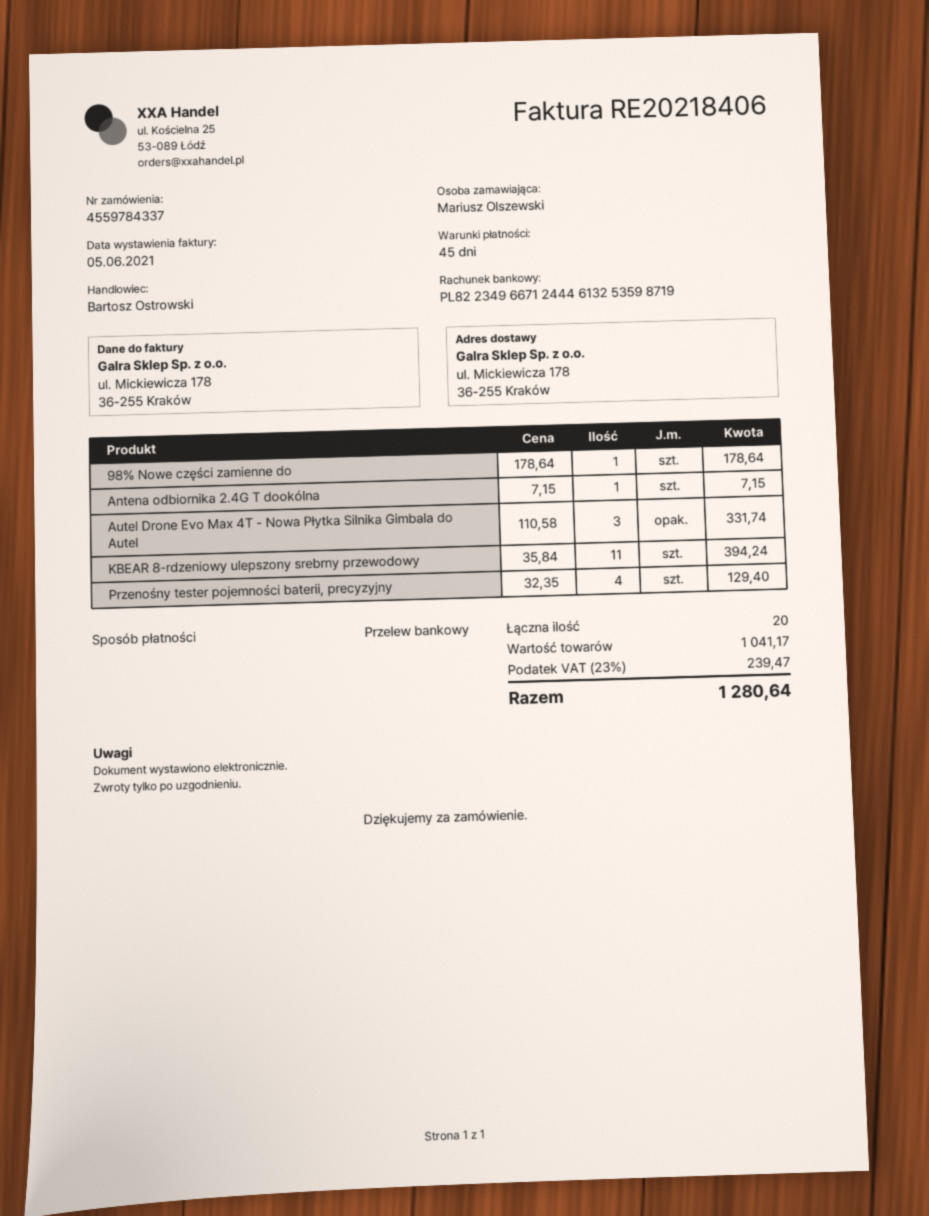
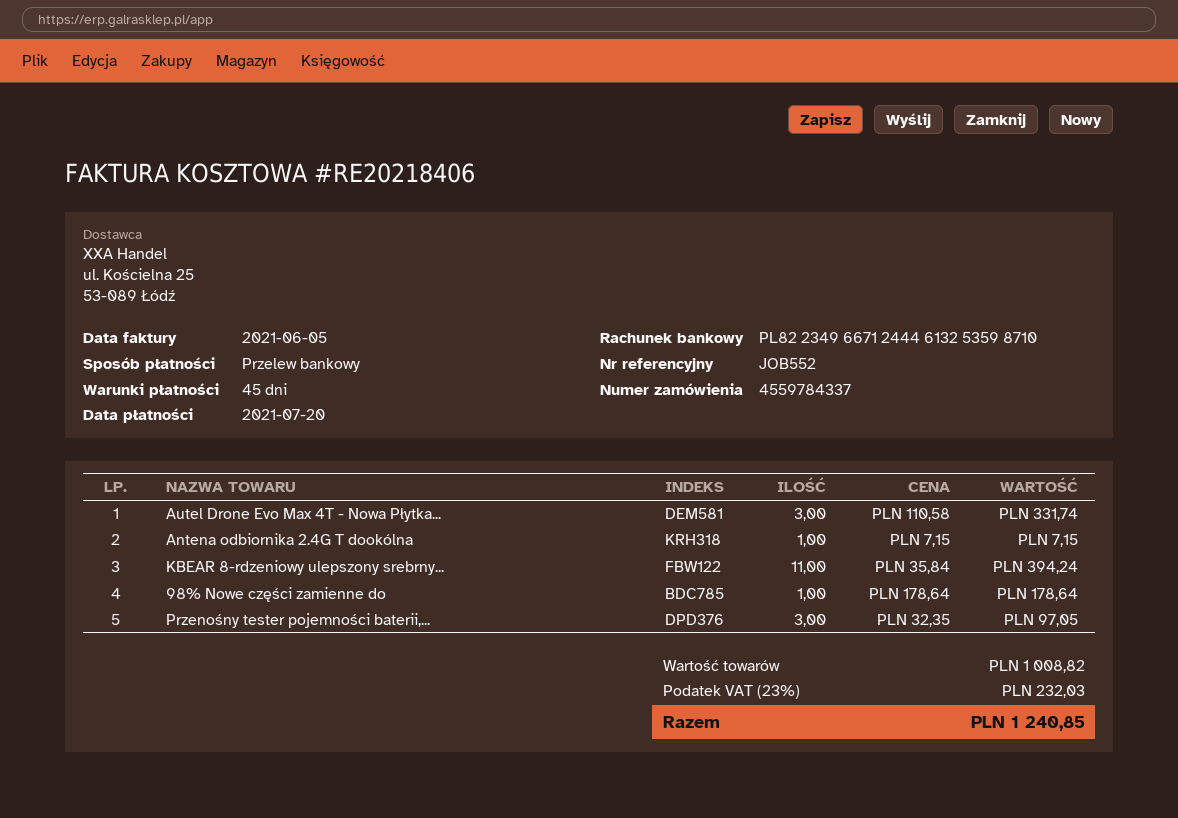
bank account: PL82234966712444613253598719 -> PL82234966712444613253598710
Przenośny tester pojemności baterii, precyzyjny: 4 x 32.35 = 129.40 -> 3 x 32.35 = 97.05
subtotal: 1041.17 -> 1008.82
tax: 23% = 239.47 -> 23% = 232.03
total: 1280.64 -> 1240.85

